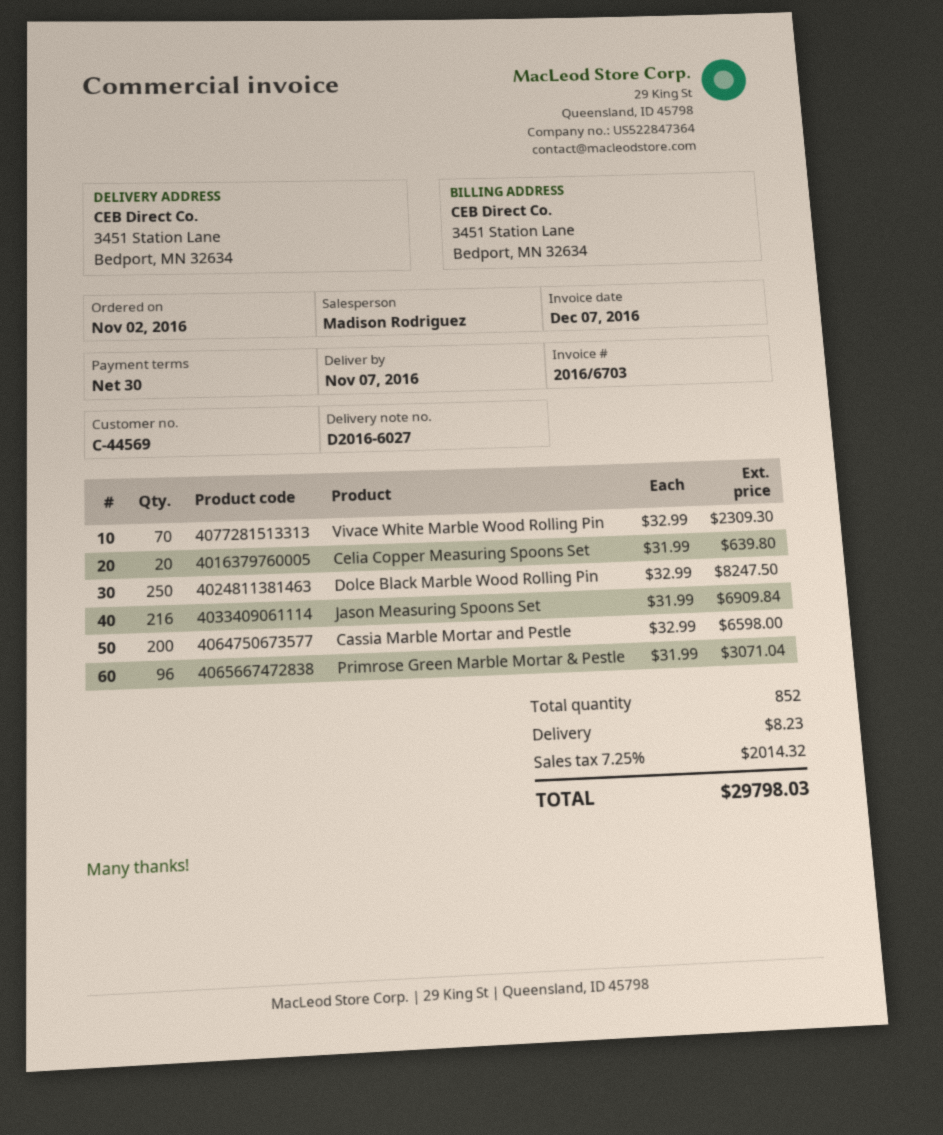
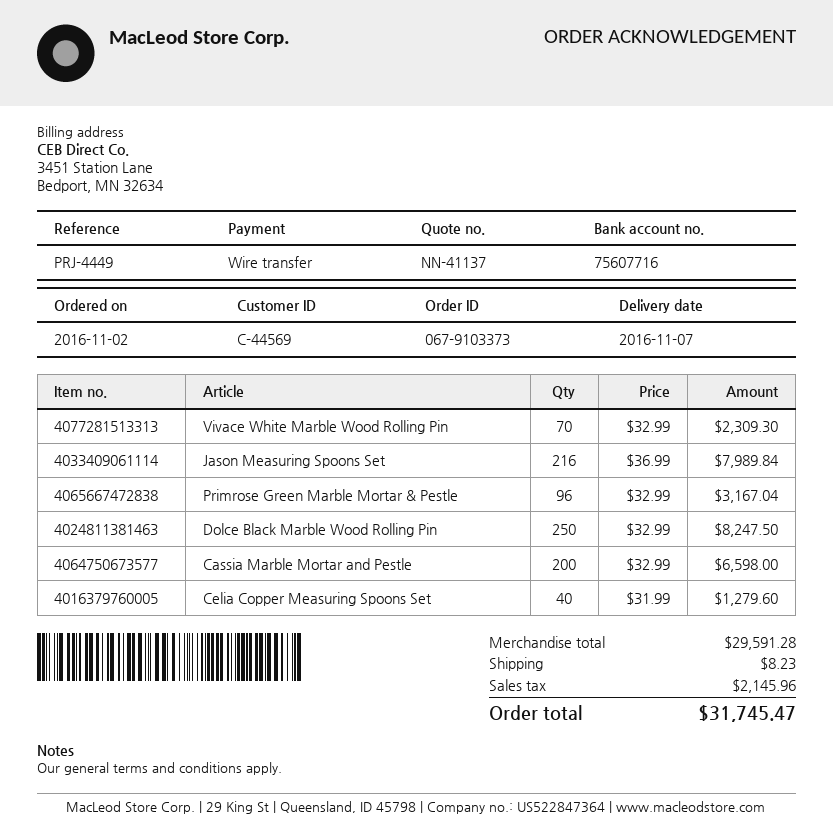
Celia Copper Measuring Spoons Set: 20 x 31.99 = 639.80 -> 40 x 31.99 = 1279.60
Jason Measuring Spoons Set: 216 x 31.99 = 6909.84 -> 216 x 36.99 = 7989.84
Primrose Green Marble Mortar & Pestle: 96 x 31.99 = 3071.04 -> 96 x 32.99 = 3167.04
tax: 2014.32 -> 2145.96
total: 29798.03 -> 31745.47

